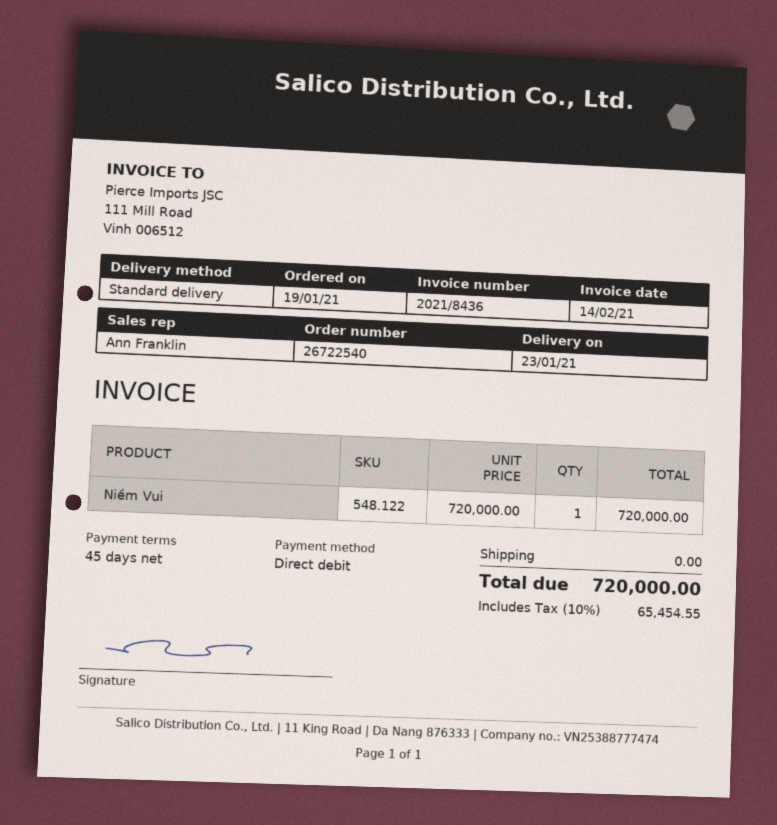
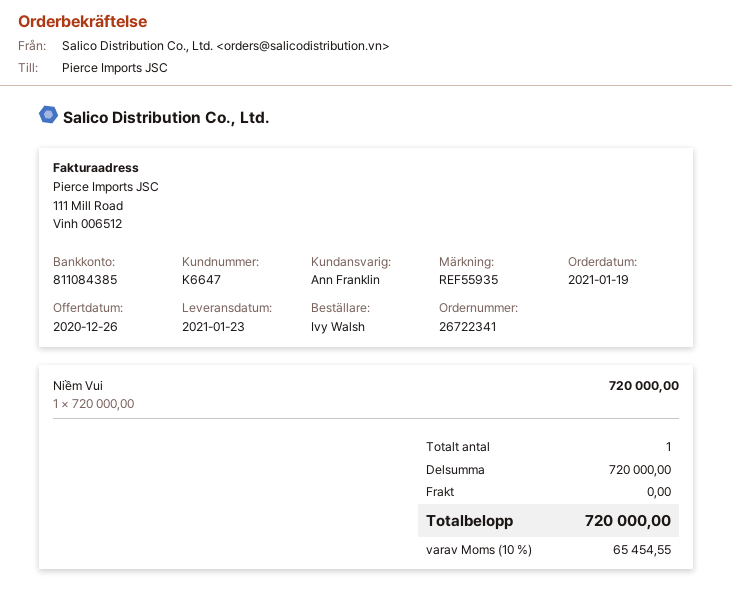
order number: 26722540 -> 26722341

